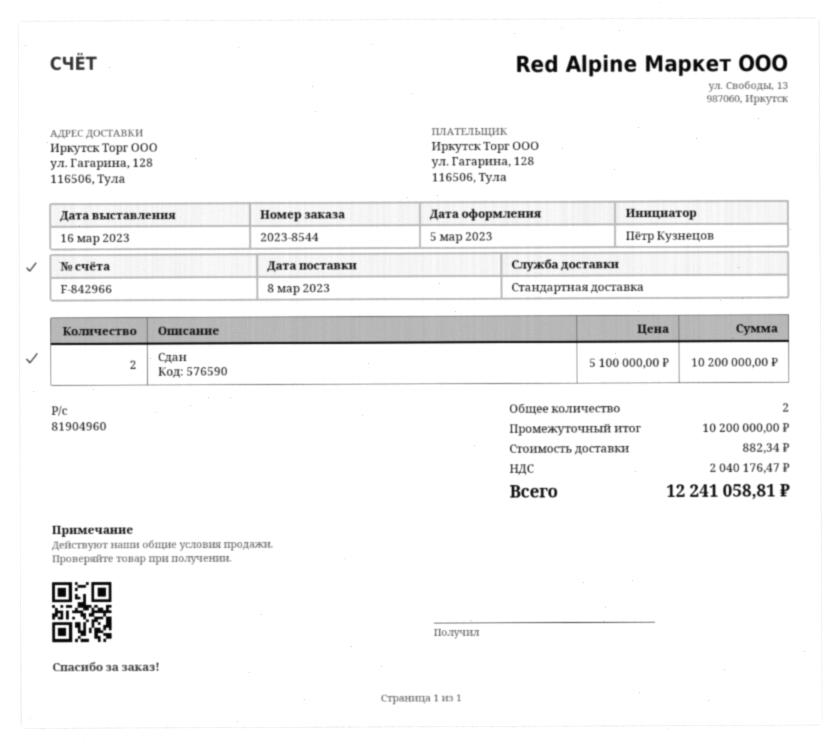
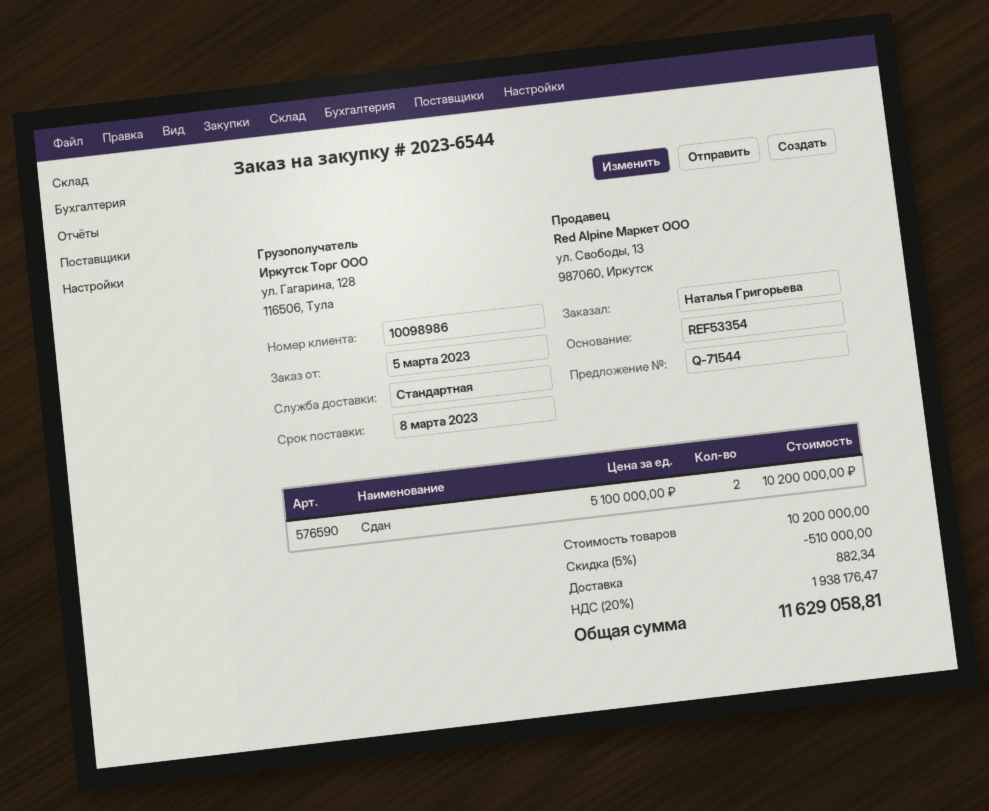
order number: 2023-8544 -> 2023-6544
ordered by: Пётр Кузнецов -> Наталья Григорьева
discount: none -> 5% = 510000.00
tax: 2040176.47 -> 1938176.47
total: 12241058.81 -> 11629058.81

